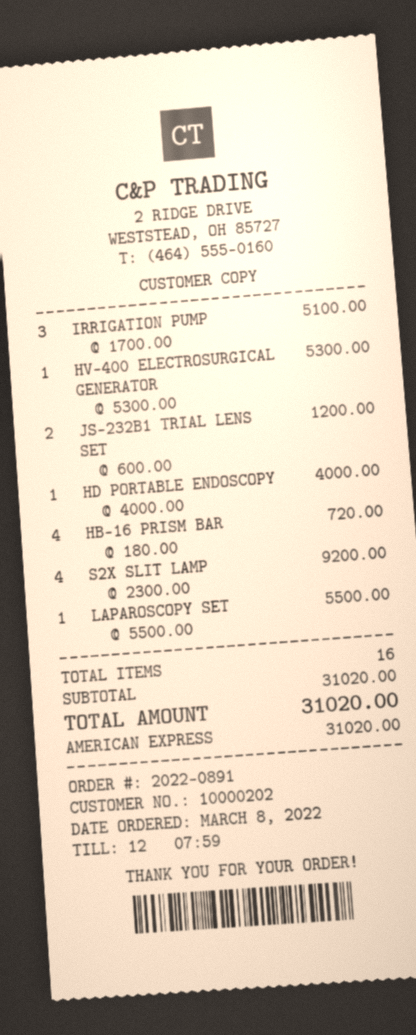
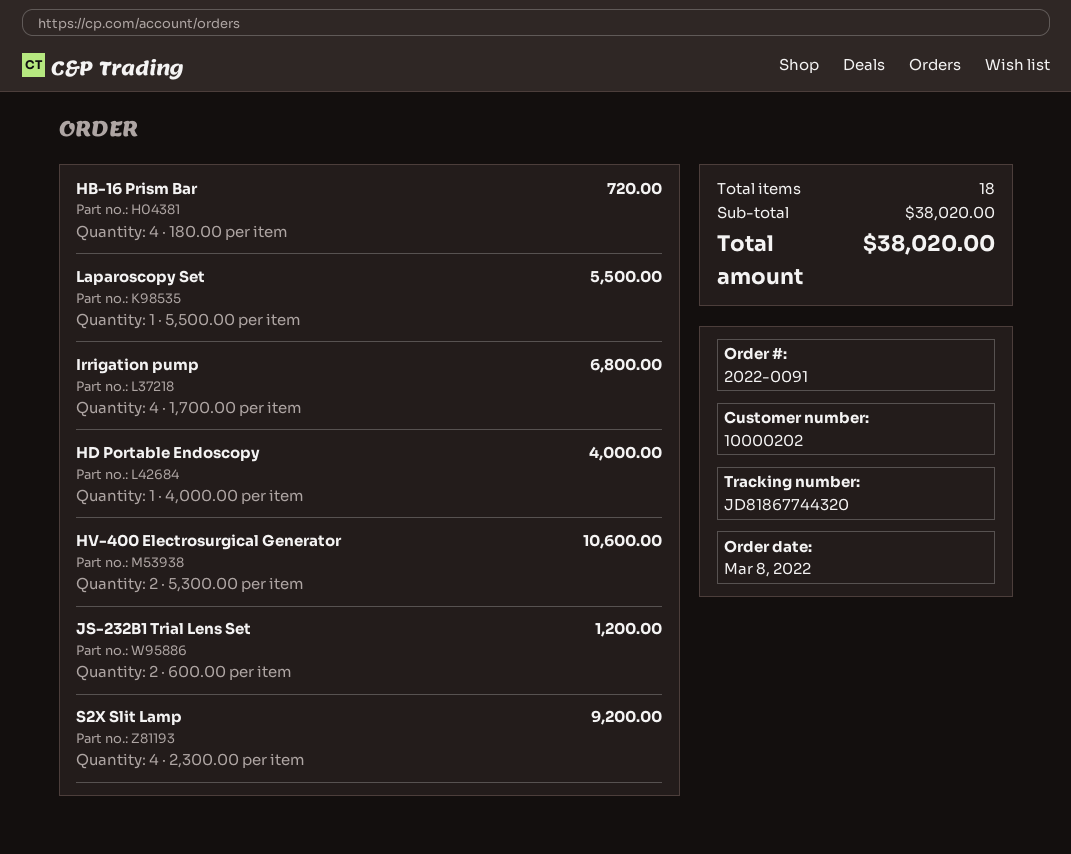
order number: 2022-0891 -> 2022-0091
IRRIGATION PUMP: 3 x 1700.00 = 5100.00 -> 4 x 1700.00 = 6800.00
HV-400 ELECTROSURGICAL GENERATOR: 1 x 5300.00 = 5300.00 -> 2 x 5300.00 = 10600.00
total quantity: 16 -> 18
subtotal: 31020.00 -> 38020.00
total: 31020.00 -> 38020.00

